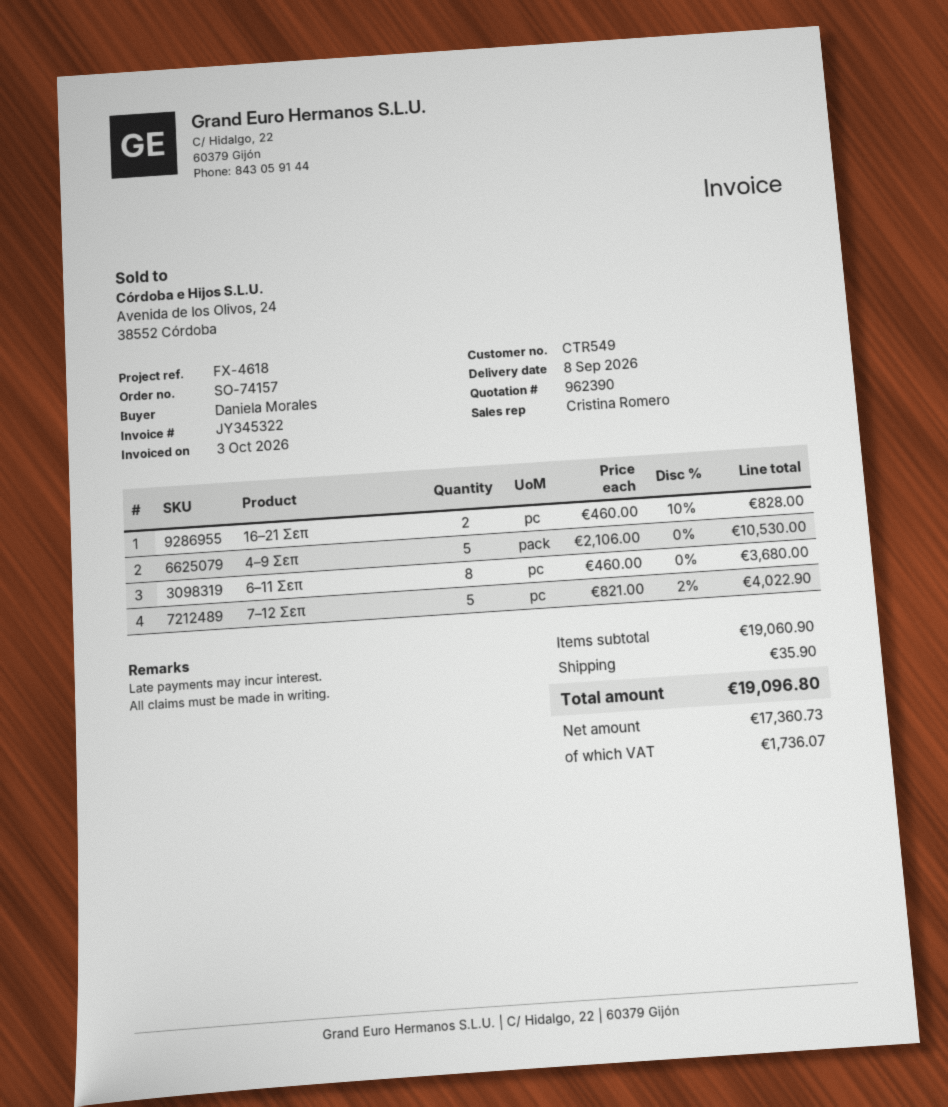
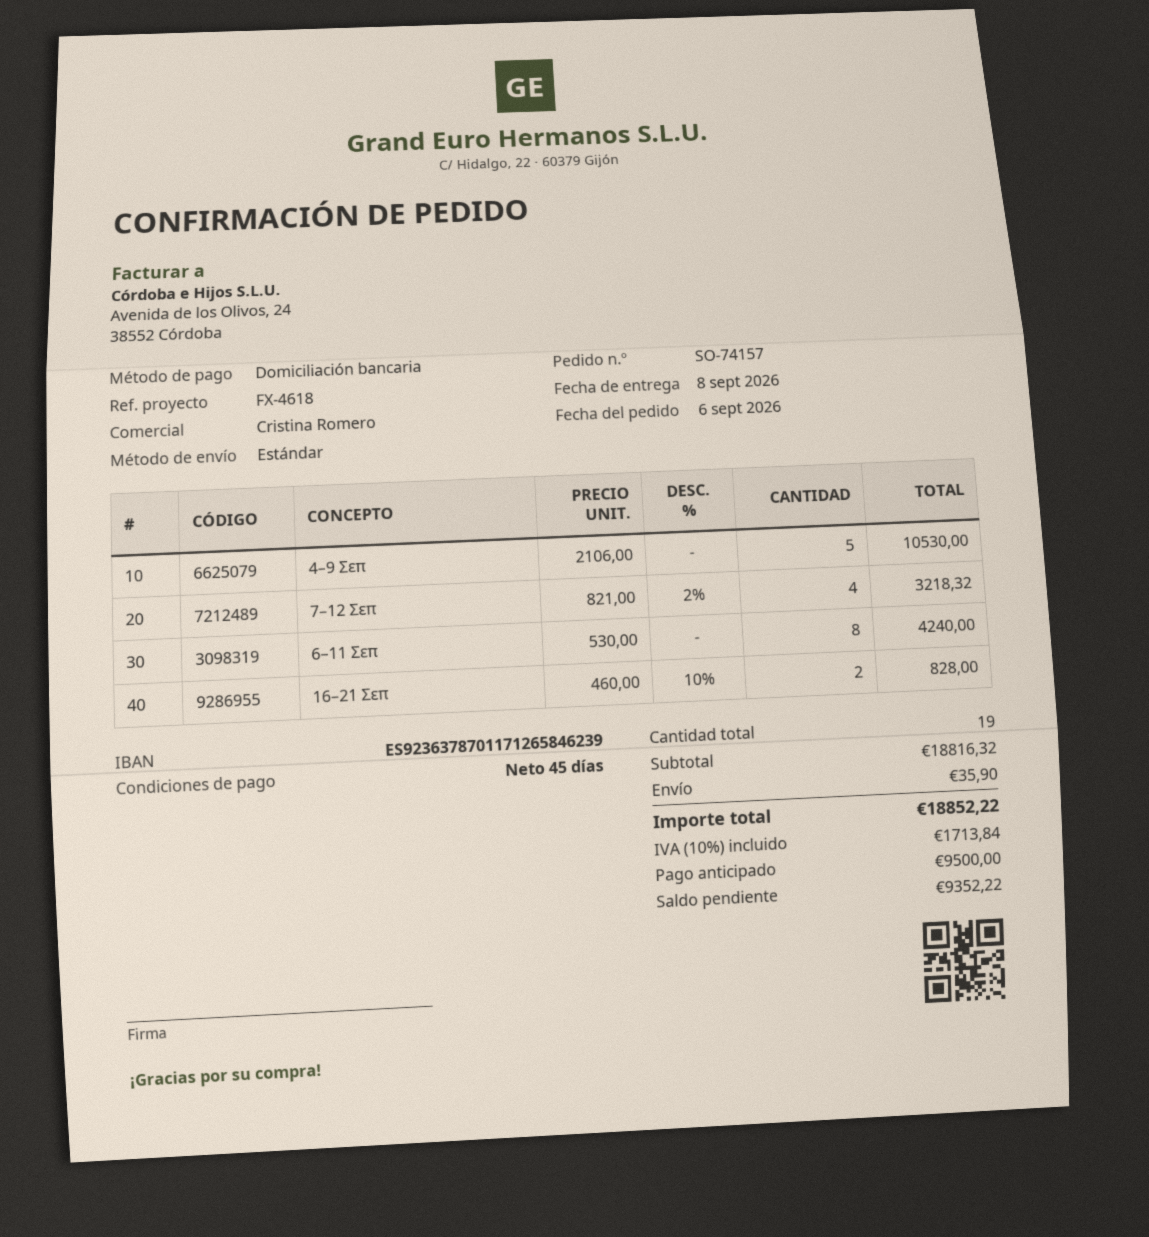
6–11 Σεπ: 8 x 460.00 = 3680.00 -> 8 x 530.00 = 4240.00
7–12 Σεπ: 5 x 821.00 - 2% = 4022.90 -> 4 x 821.00 - 2% = 3218.32
subtotal: 19060.90 -> 18816.32
tax: 1736.07 -> 1713.84
total: 19096.80 -> 18852.22

